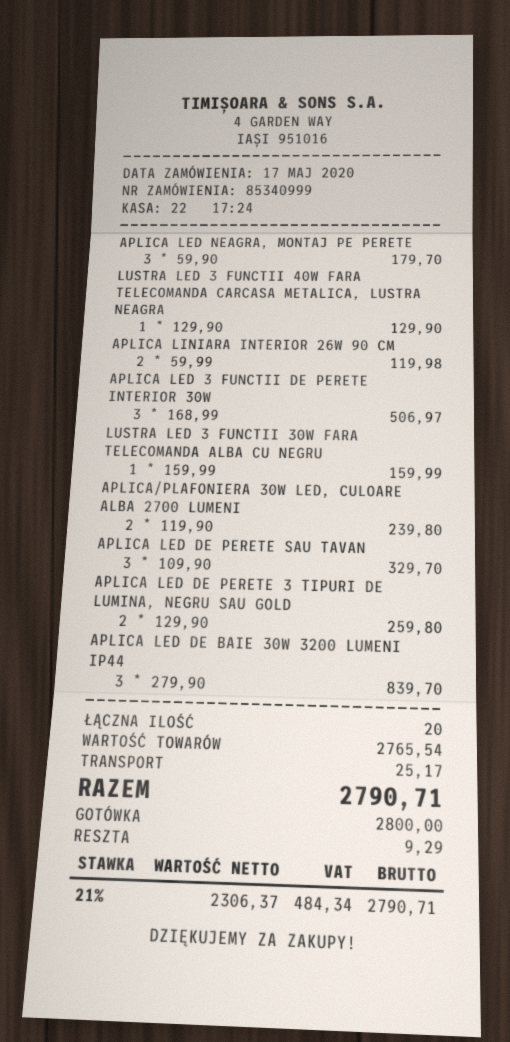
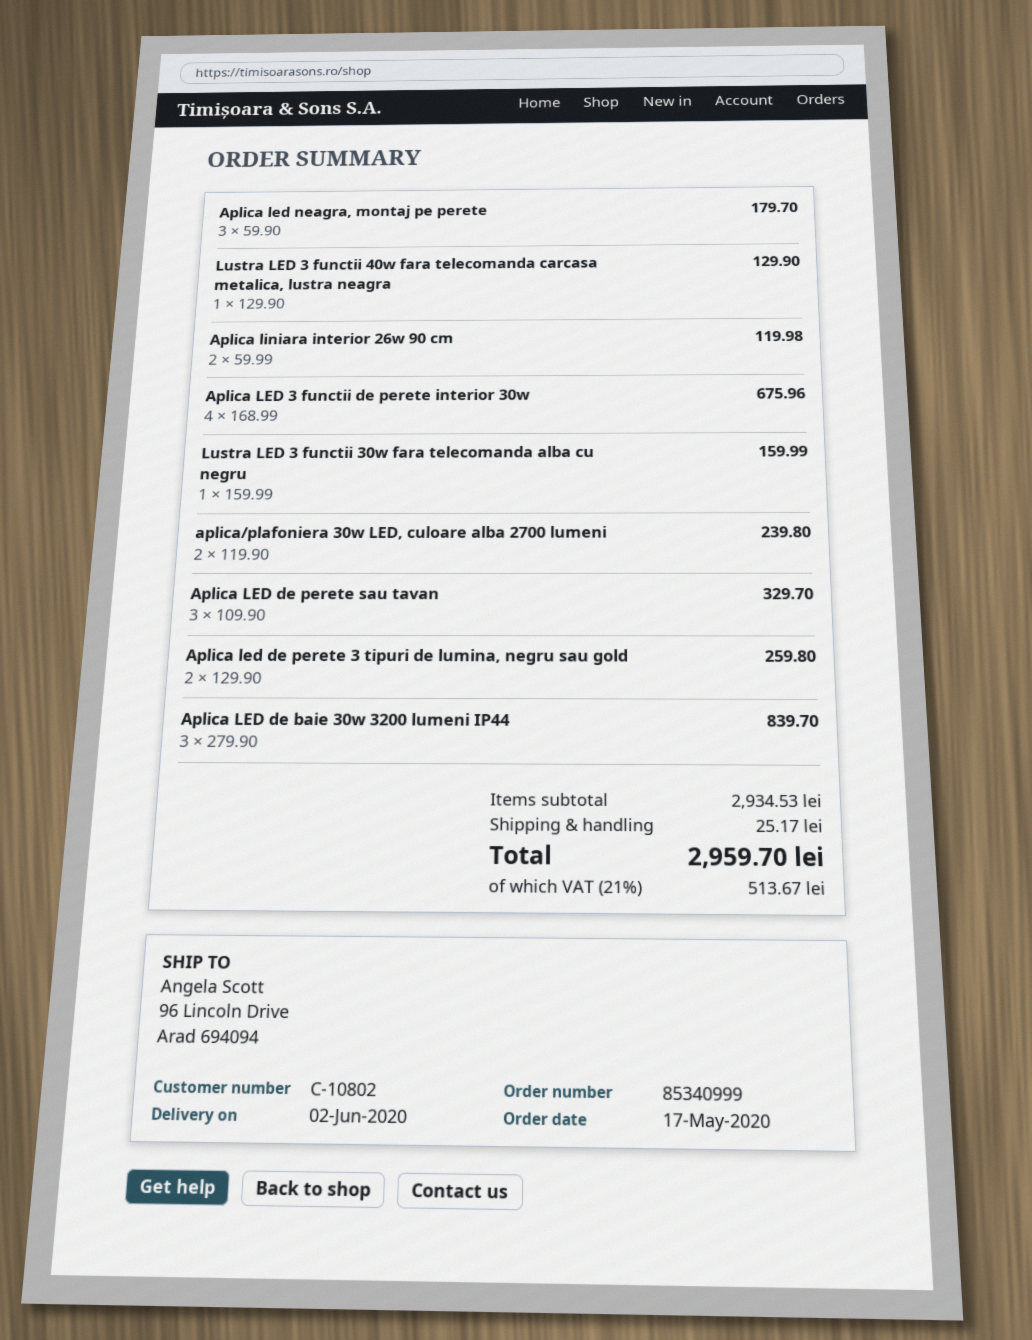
APLICA LED 3 FUNCTII DE PERETE INTERIOR 30W: 3 x 168.99 = 506.97 -> 4 x 168.99 = 675.96
subtotal: 2765.54 -> 2934.53
tax: 21% = 484.34 -> 21% = 513.67
total: 2790.71 -> 2959.70

